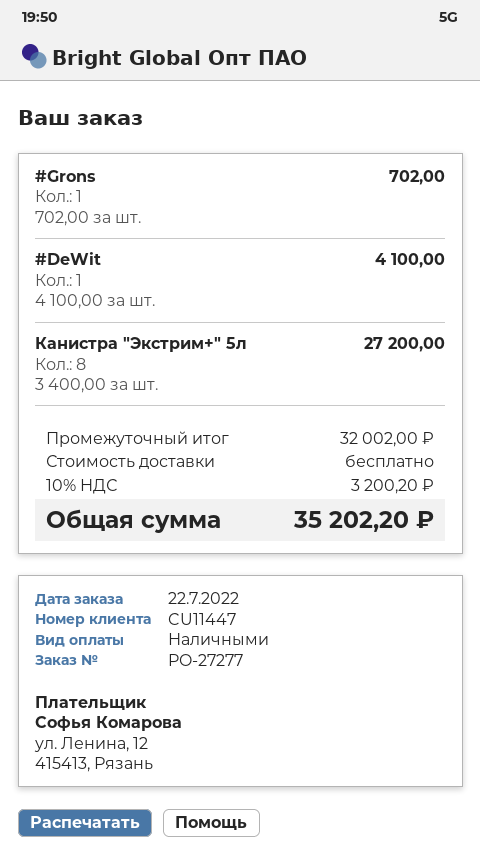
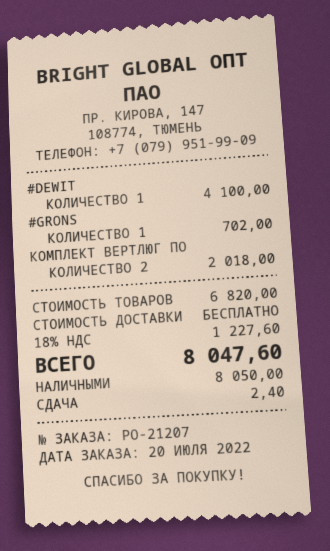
order number: PO-27277 -> PO-21207
order date: 2022-07-22 -> 2022-07-20
Канистра "Экстрим+" 5л: 8 for 27200.00 -> none
КОМПЛЕКТ ВЕРТЛЮГ ПО: none -> 2 for 2018.00
subtotal: 32002.00 -> 6820.00
tax: 10% = 3200.20 -> 18% = 1227.60
total: 35202.20 -> 8047.60

